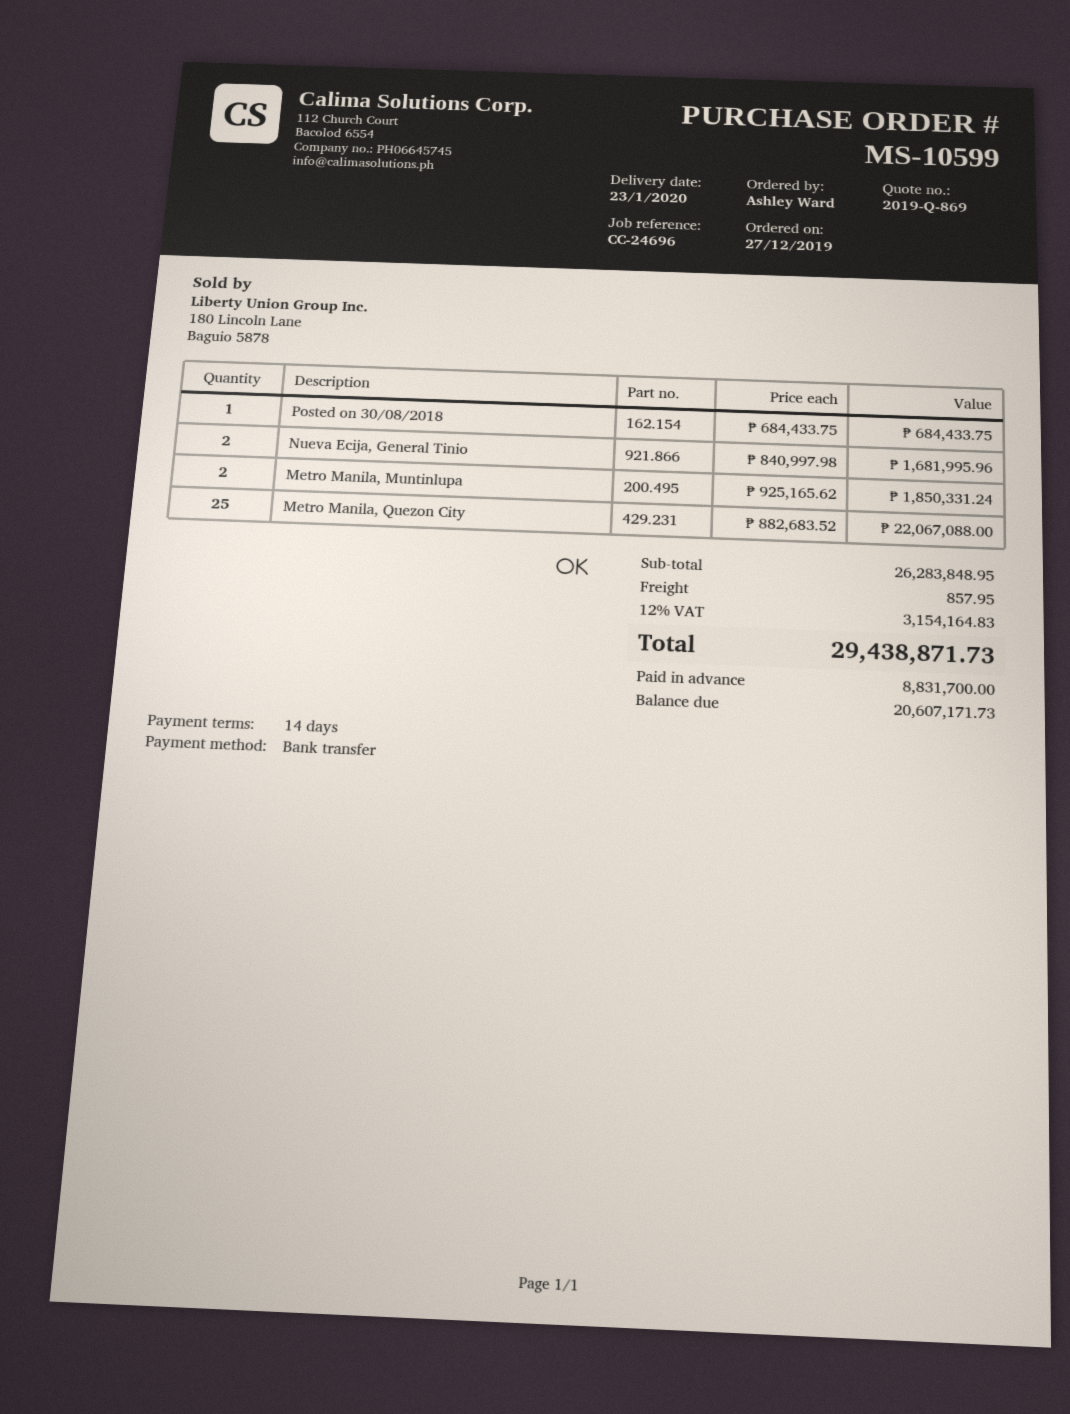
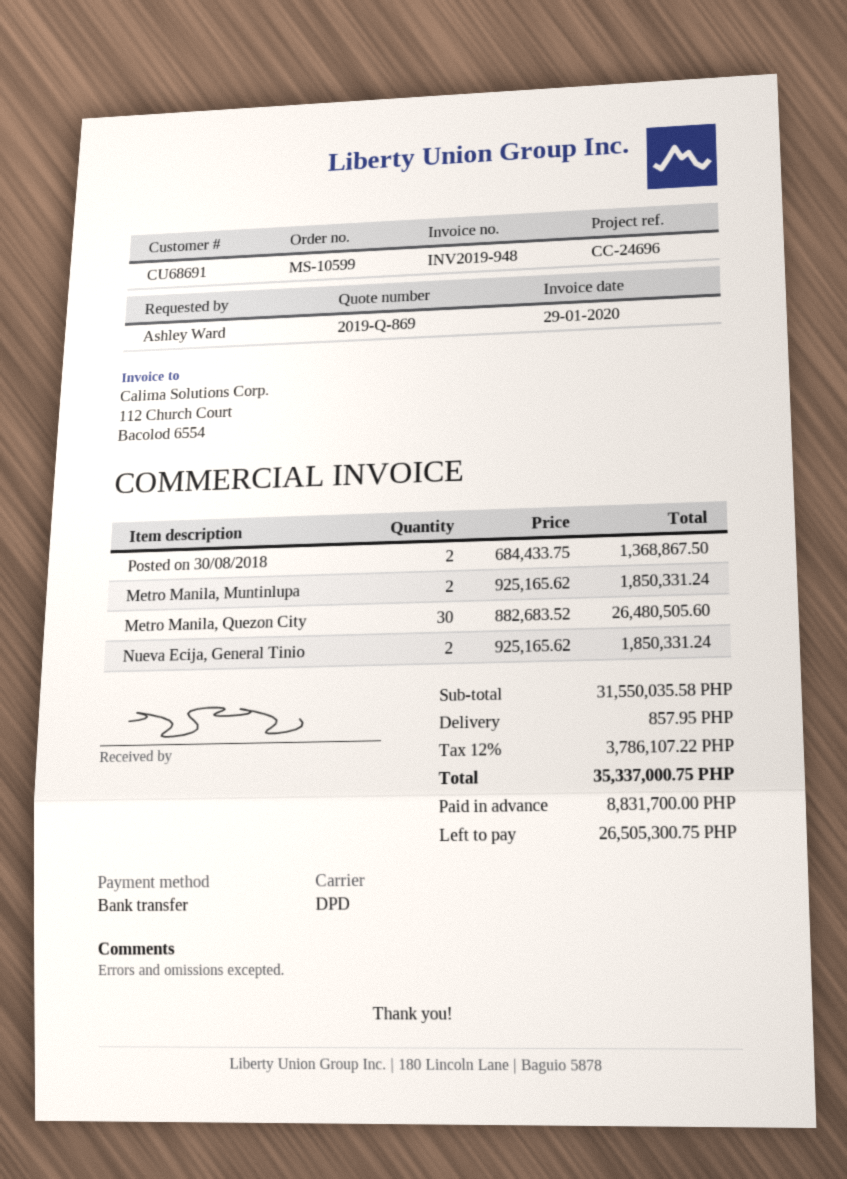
Posted on 30/08/2018: 1 x 684433.75 = 684433.75 -> 2 x 684433.75 = 1368867.50
Nueva Ecija, General Tinio: 2 x 840997.98 = 1681995.96 -> 2 x 925165.62 = 1850331.24
Metro Manila, Quezon City: 25 x 882683.52 = 22067088.00 -> 30 x 882683.52 = 26480505.60
subtotal: 26283848.95 -> 31550035.58
tax: 12% = 3154164.83 -> 12% = 3786107.22
total: 29438871.73 -> 35337000.75
balance: 20607171.73 -> 26505300.75

